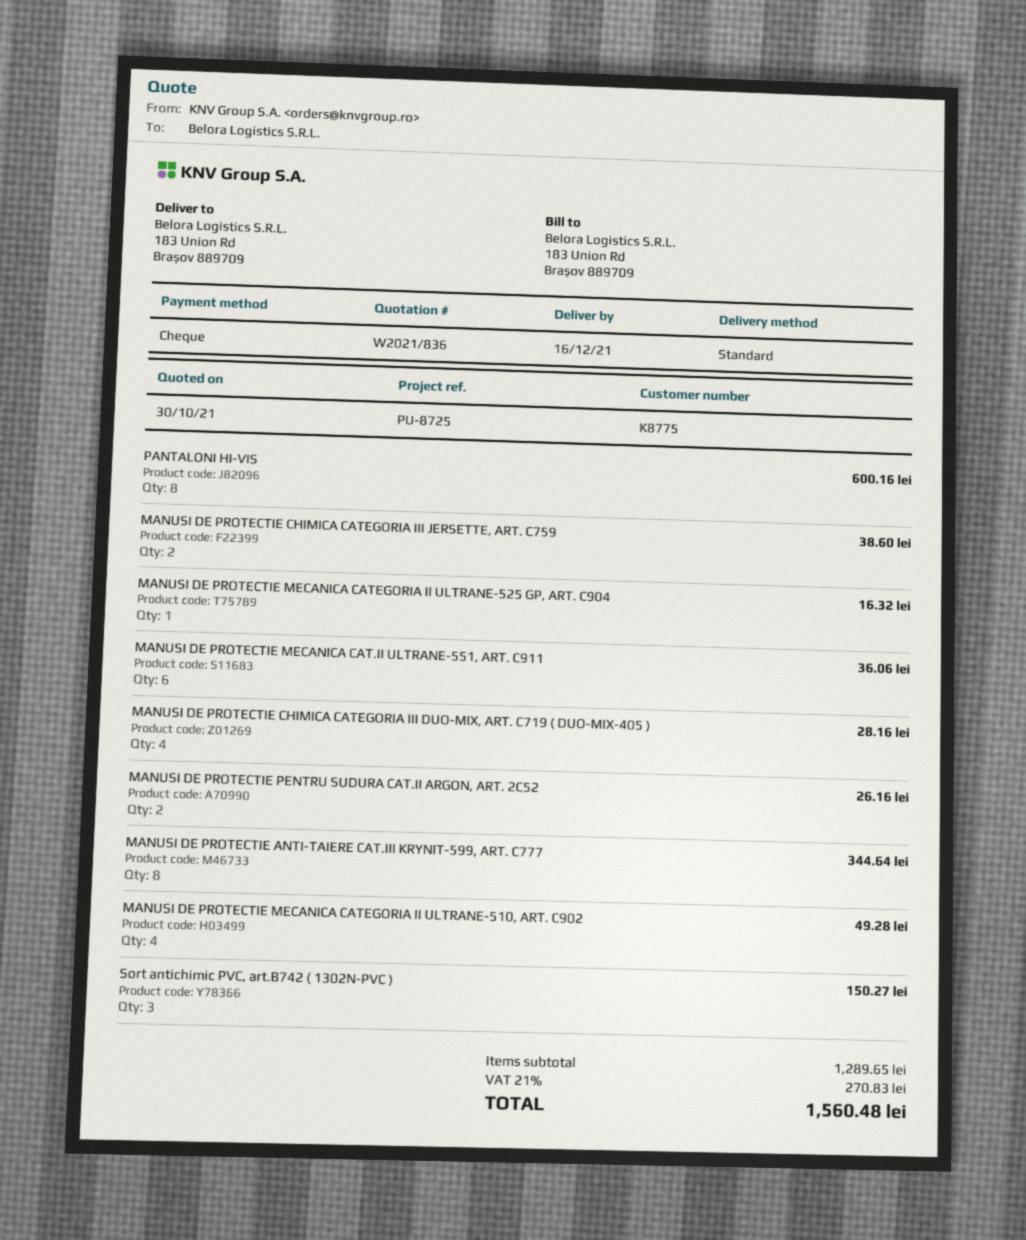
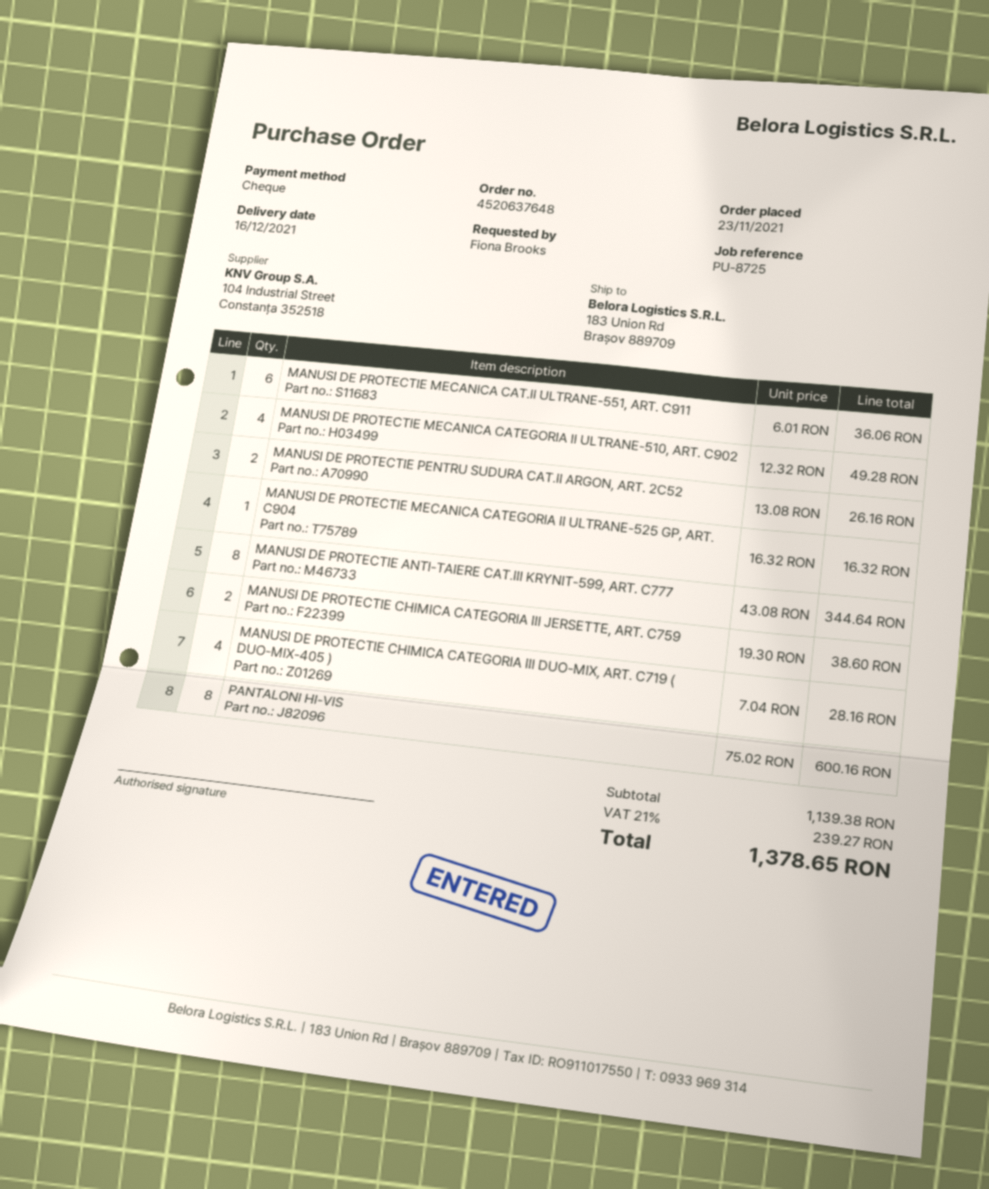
Sort antichimic PVC, art.B742 ( 1302N-PVC ): 3 for 150.27 -> none
subtotal: 1289.65 -> 1139.38
tax: 21% = 270.83 -> 21% = 239.27
total: 1560.48 -> 1378.65

